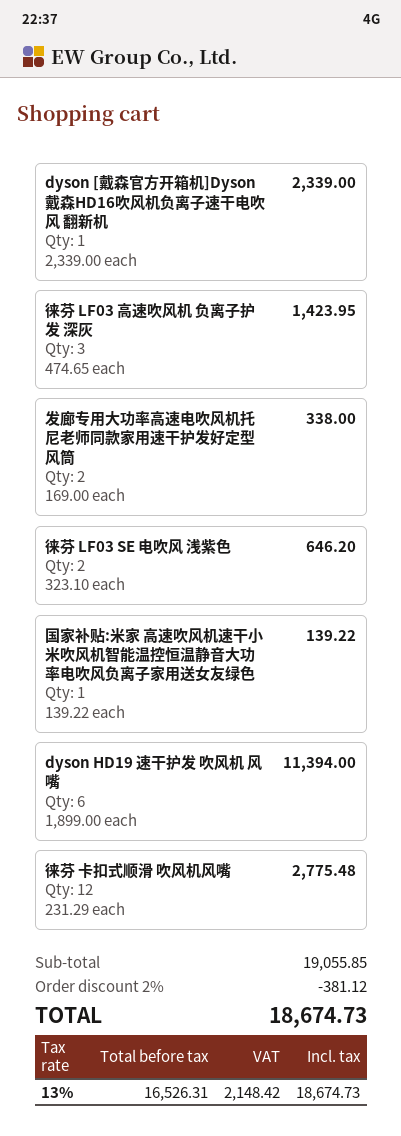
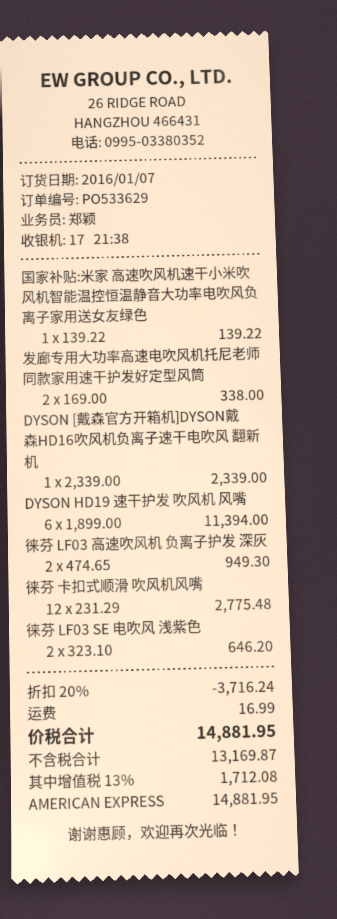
徕芬 LF03 高速吹风机 负离子护发 深灰: 3 x 474.65 = 1423.95 -> 2 x 474.65 = 949.30
discount: 2% = 381.12 -> 20% = 3716.24
shipping: none -> 16.99
net: 16526.31 -> 13169.87
tax: 13% = 2148.42 -> 13% = 1712.08
total: 18674.73 -> 14881.95

